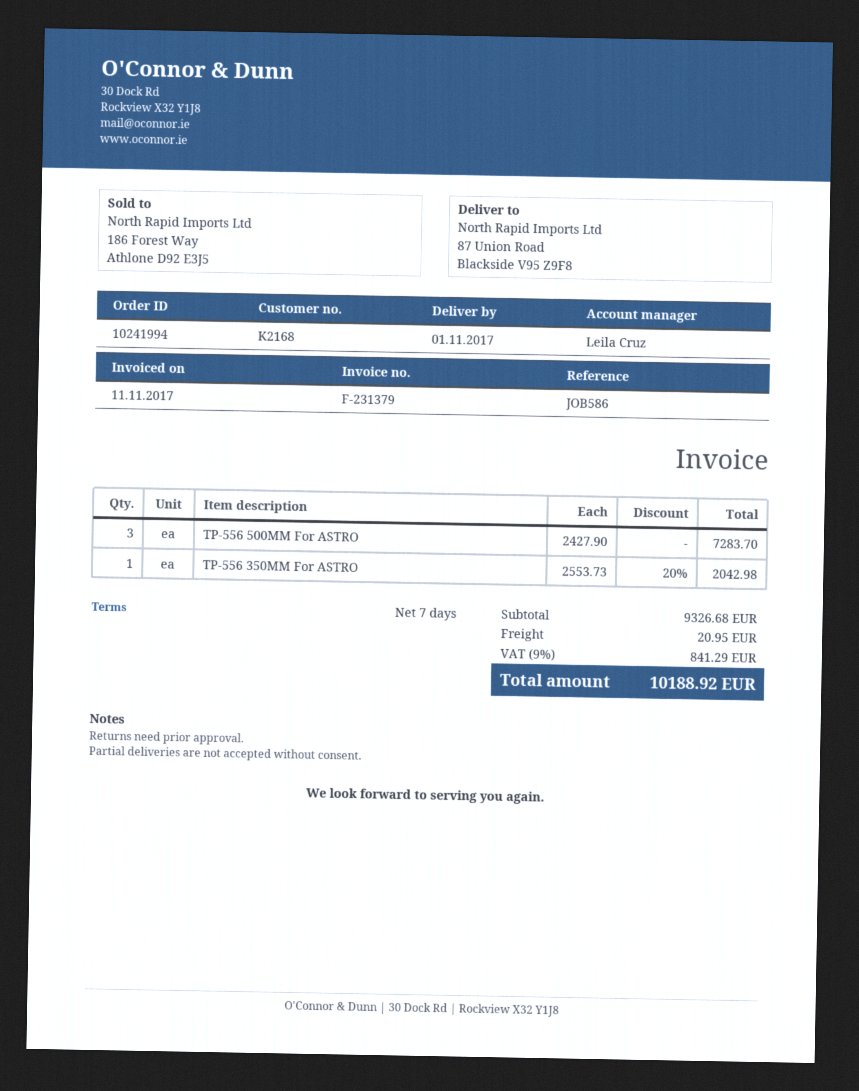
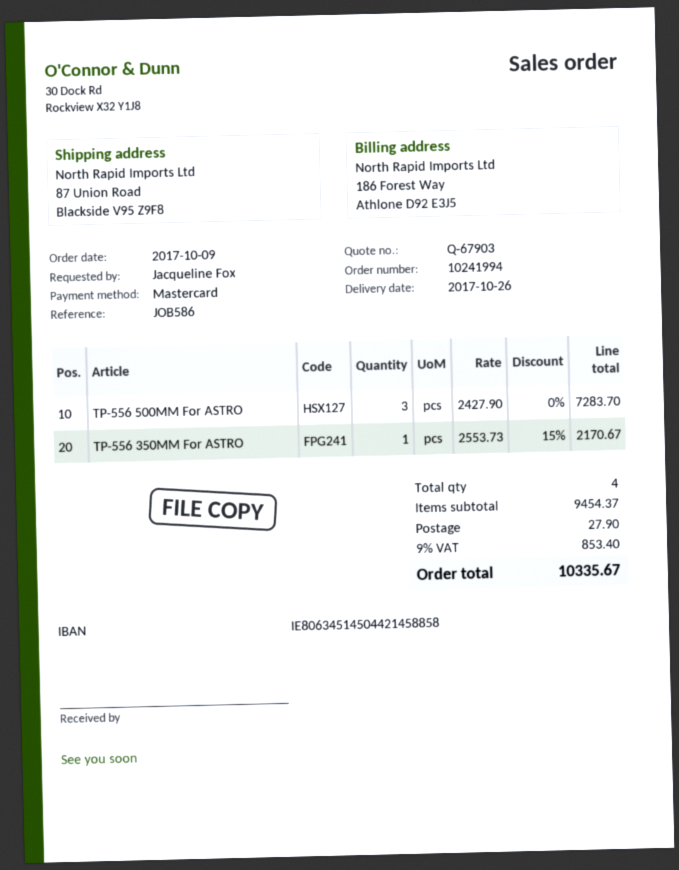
delivery date: 2017-11-01 -> 2017-10-26
TP-556 350MM For ASTRO: 1 x 2553.73 - 20% = 2042.98 -> 1 x 2553.73 - 15% = 2170.67
subtotal: 9326.68 -> 9454.37
shipping: 20.95 -> 27.90
tax: 9% = 841.29 -> 9% = 853.40
total: 10188.92 -> 10335.67

